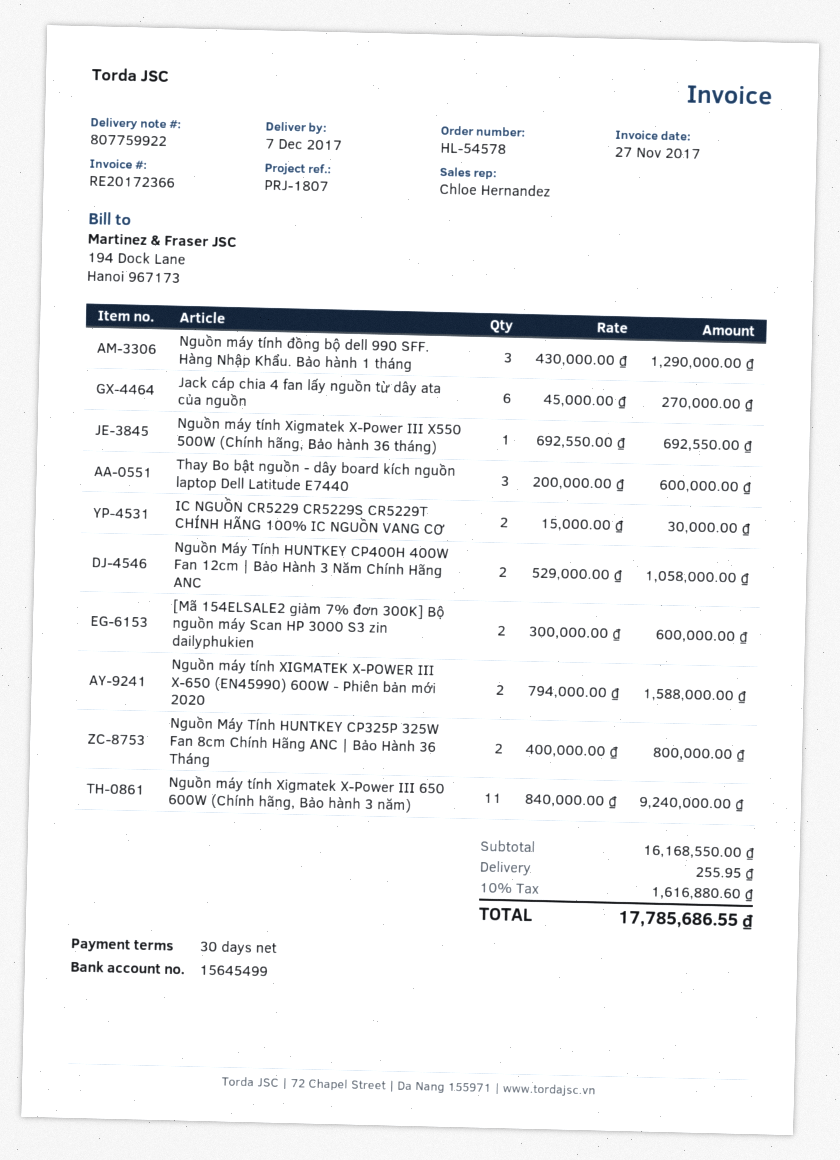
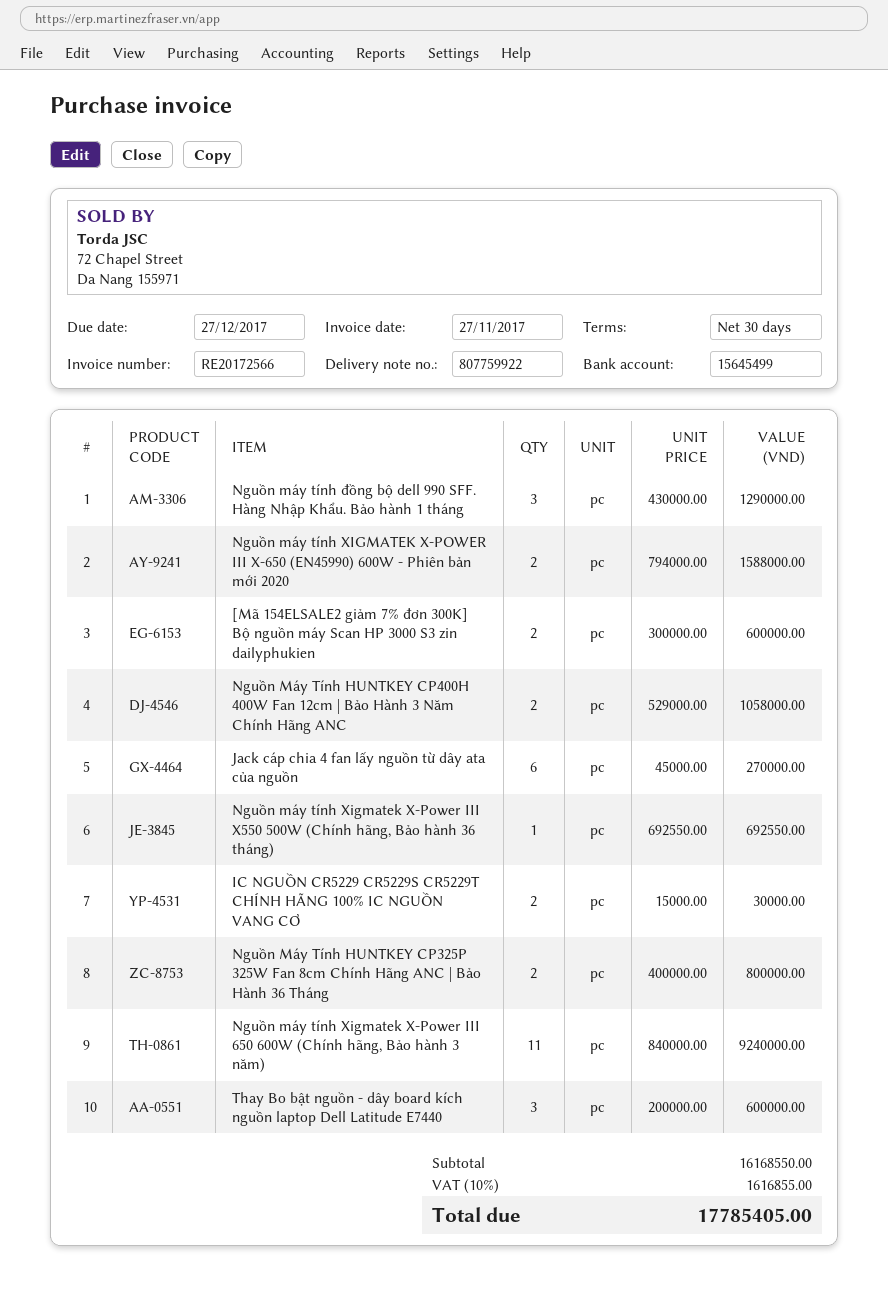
invoice number: RE20172366 -> RE20172566
shipping: 255.95 -> none
tax: 10% = 1616880.60 -> 10% = 1616855.00
total: 17785686.55 -> 17785405.00

